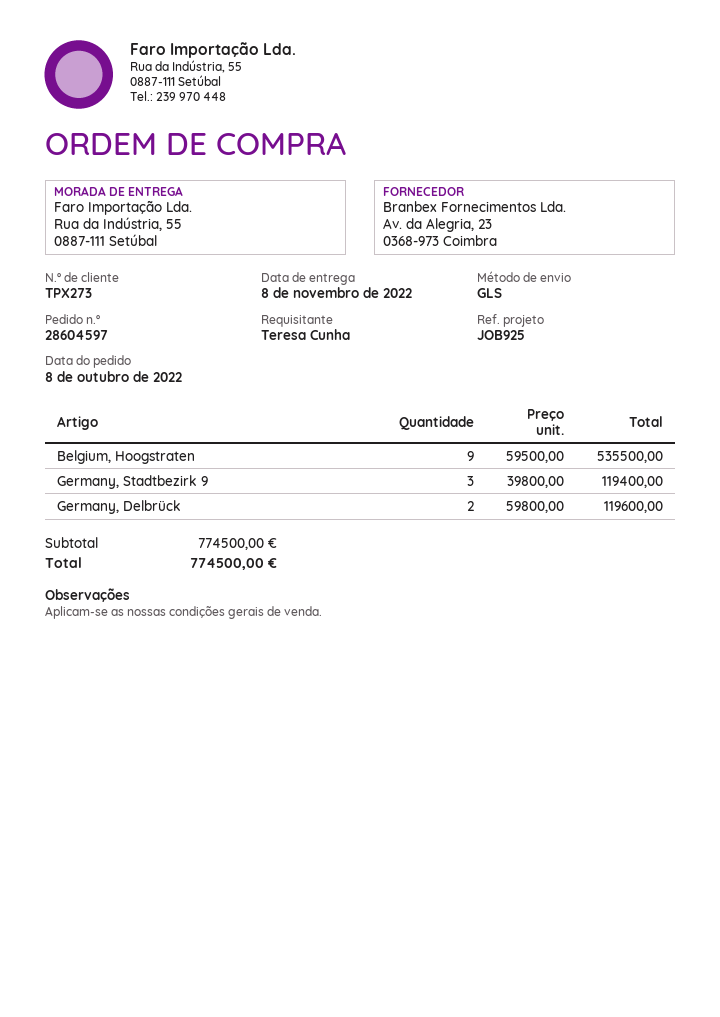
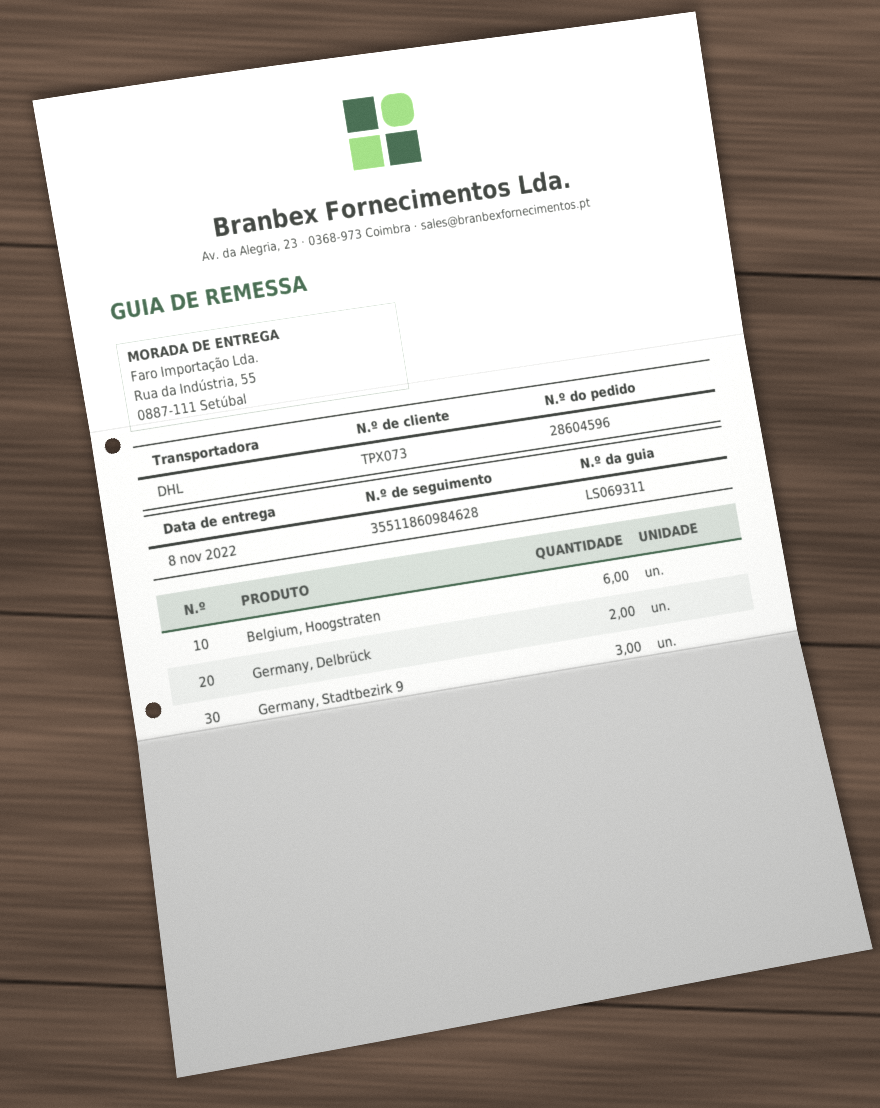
order number: 28604597 -> 28604596
customer number: TPX273 -> TPX073
shipping method: GLS -> DHL
Belgium, Hoogstraten: 9 -> 6

